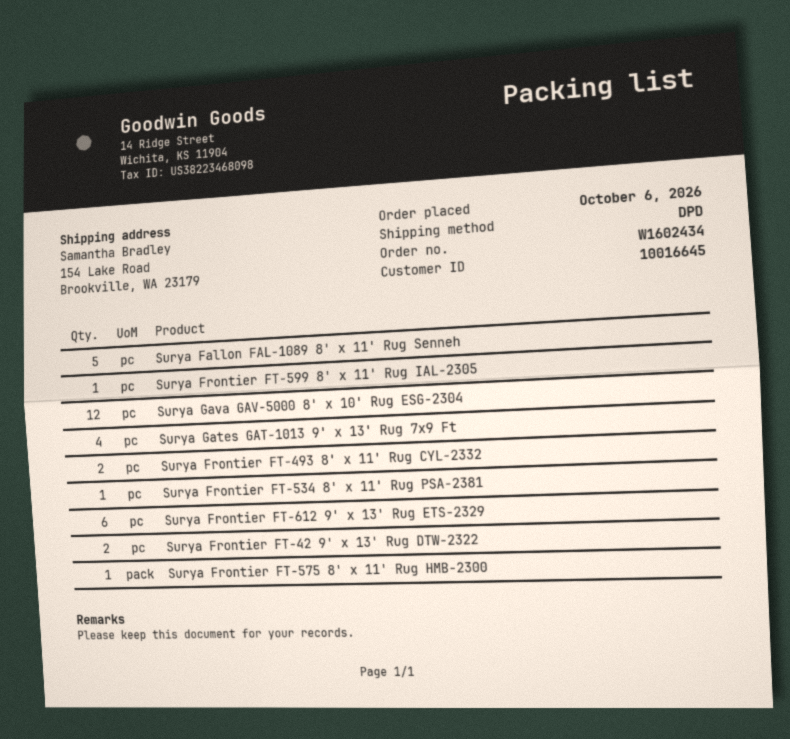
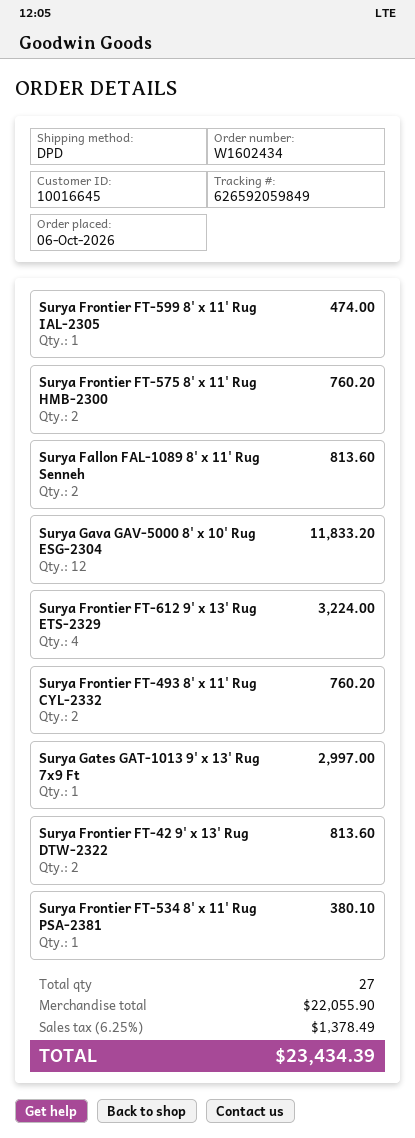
Surya Fallon FAL-1089 8' x 11' Rug Senneh: 5 -> 2
Surya Gates GAT-1013 9' x 13' Rug 7x9 Ft: 4 -> 1
Surya Frontier FT-612 9' x 13' Rug ETS-2329: 6 -> 4
Surya Frontier FT-575 8' x 11' Rug HMB-2300: 1 -> 2

